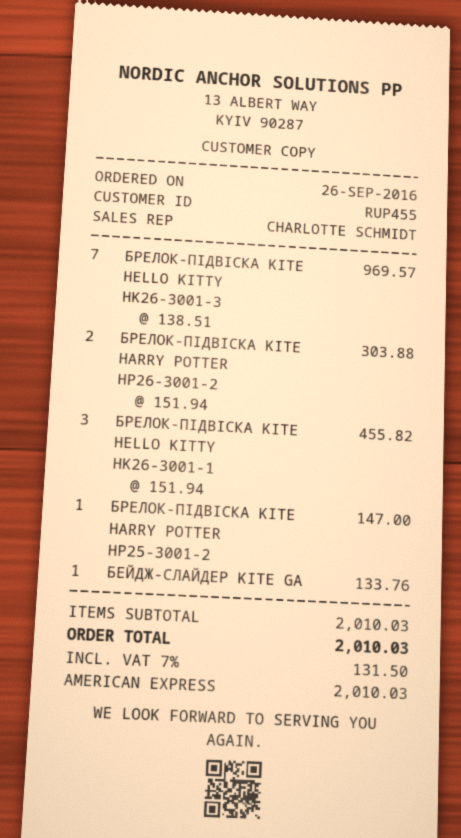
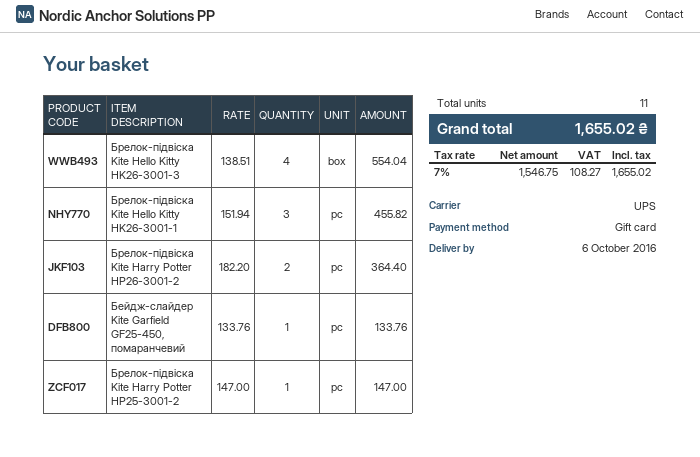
payment method: American Express -> gift card
БРЕЛОК-ПІДВІСКА KITE HELLO KITTY HK26-3001-3: 7 x 138.51 = 969.57 -> 4 x 138.51 = 554.04
БРЕЛОК-ПІДВІСКА KITE HARRY POTTER HP26-3001-2: 2 x 151.94 = 303.88 -> 2 x 182.20 = 364.40
tax: 7% = 131.50 -> 7% = 108.27
total: 2010.03 -> 1655.02

